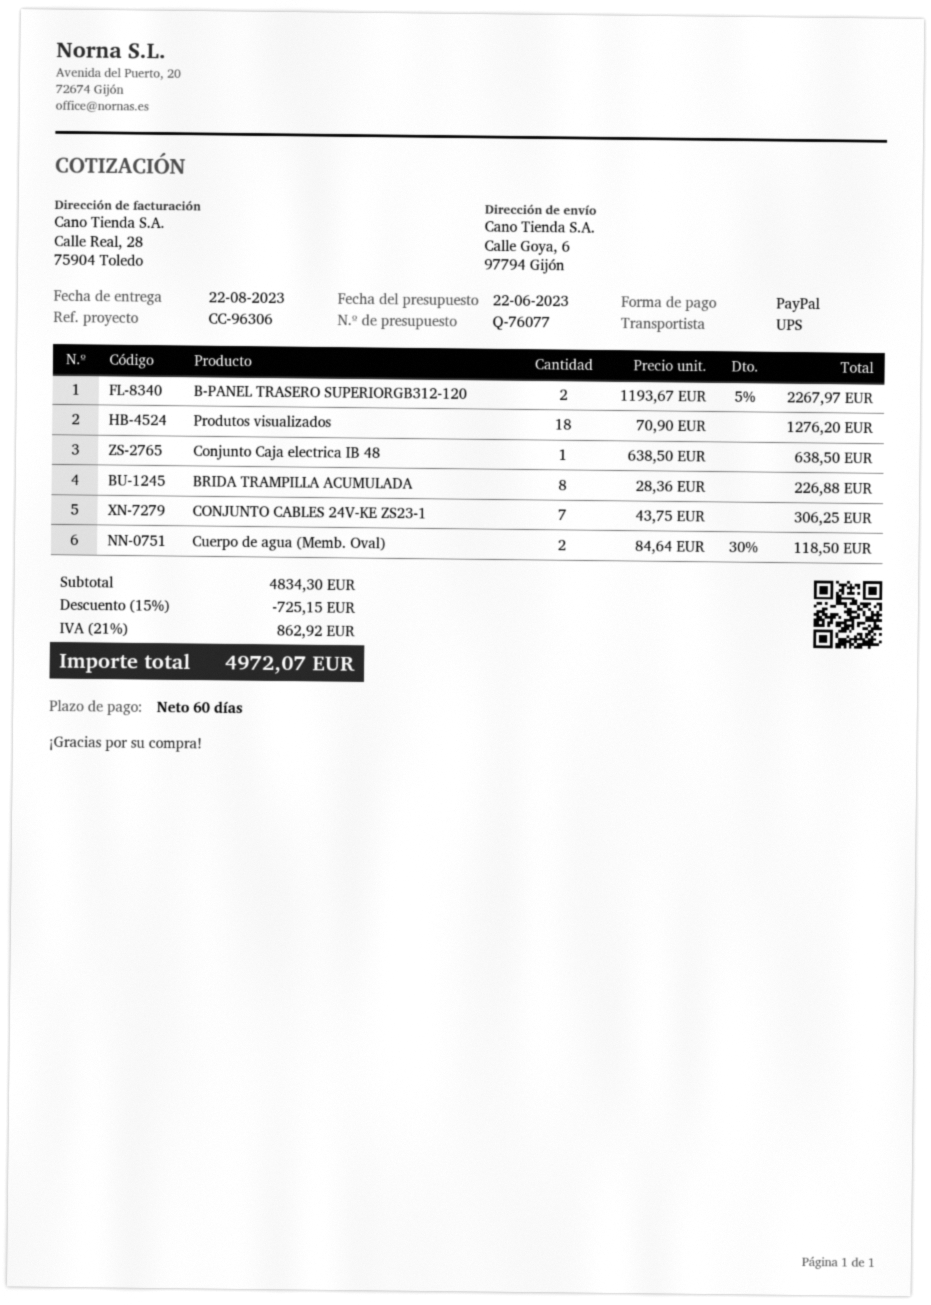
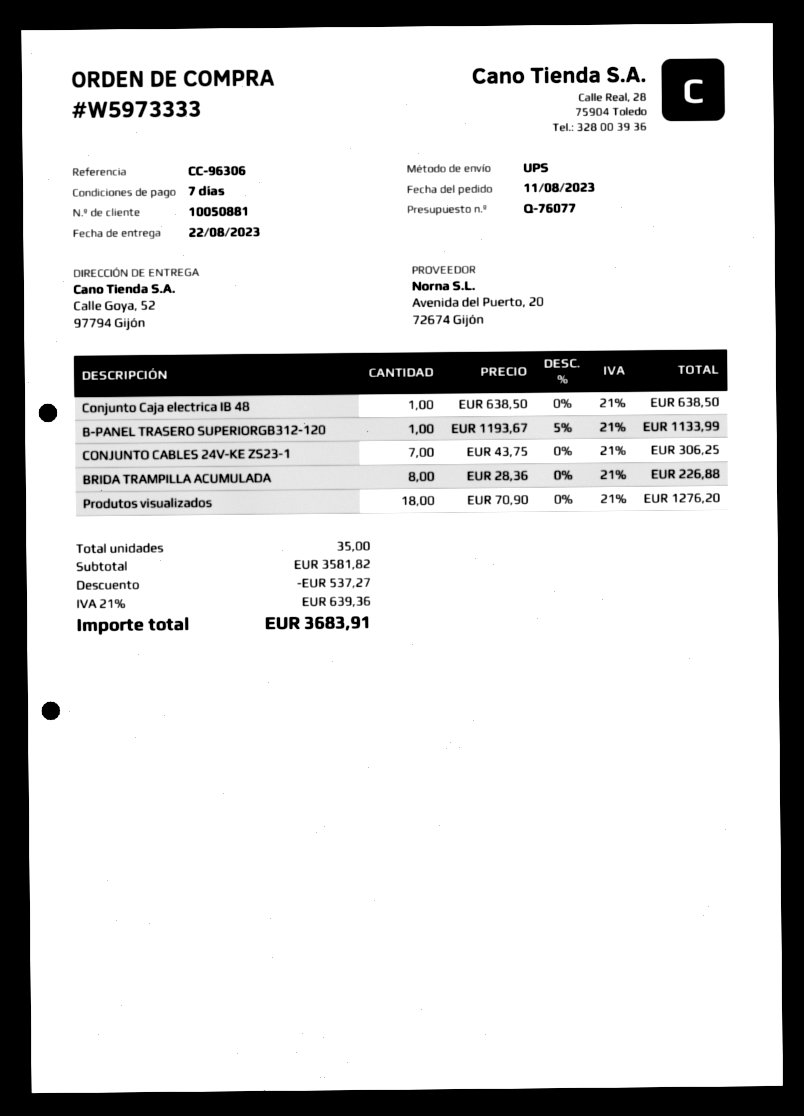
payment terms: 60 days -> 7 days
ship to: Calle Goya, 6, 97794 Gijón -> Calle Goya, 52, 97794 Gijón
B-PANEL TRASERO SUPERIORGB312-120: 2 x 1193.67 - 5% = 2267.97 -> 1 x 1193.67 - 5% = 1133.99
Cuerpo de agua (Memb. Oval): 2 x 84.64 - 30% = 118.50 -> none
subtotal: 4834.30 -> 3581.82
discount: 725.15 -> 537.27
tax: 21% = 862.92 -> 21% = 639.36
total: 4972.07 -> 3683.91

